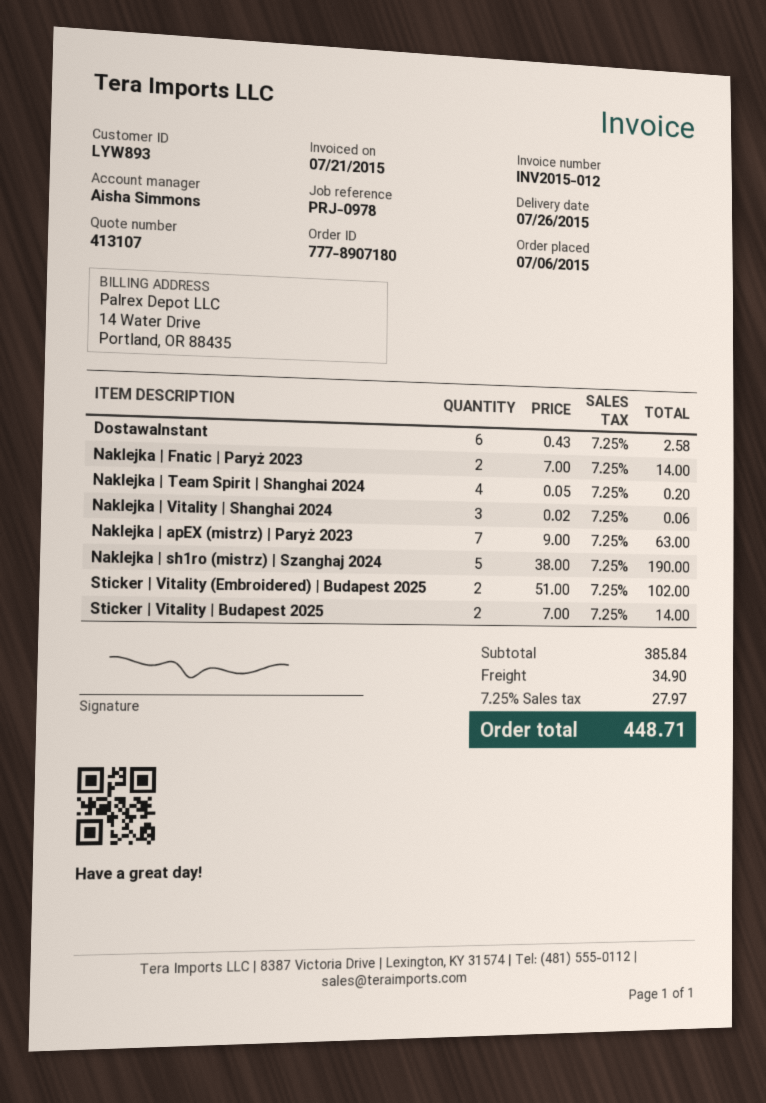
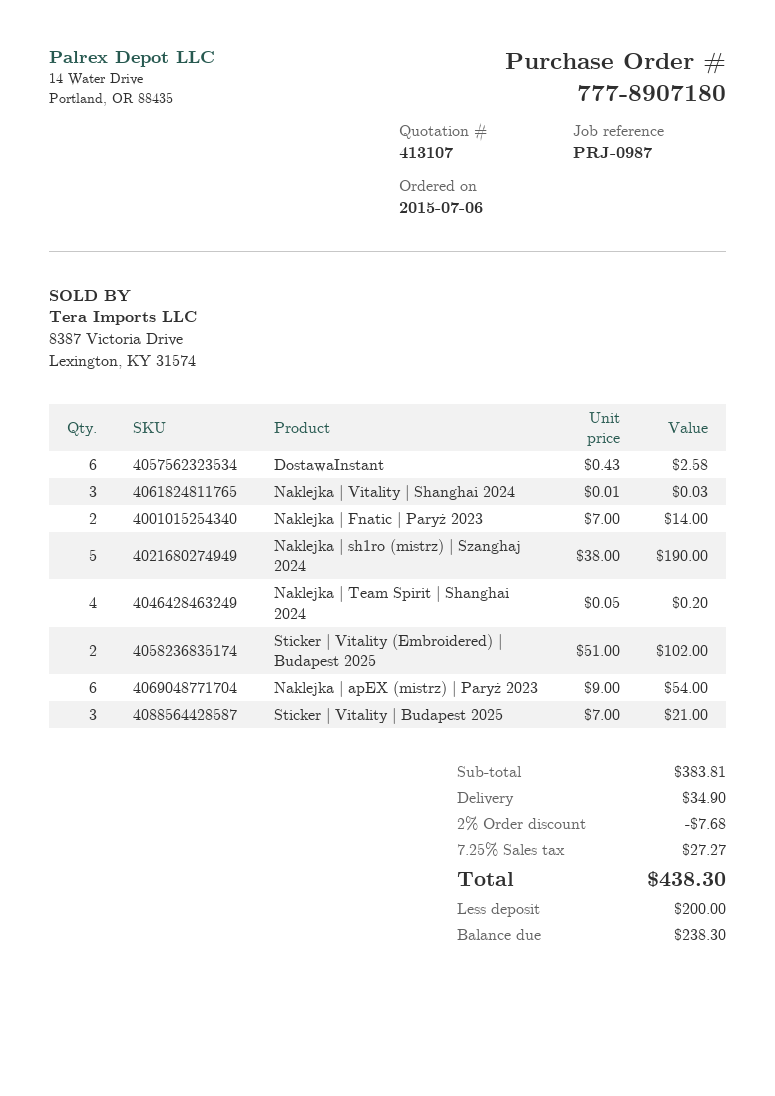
reference: PRJ-0978 -> PRJ-0987
Naklejka | Vitality | Shanghai 2024: 3 x 0.02 = 0.06 -> 3 x 0.01 = 0.03
Naklejka | apEX (mistrz) | Paryż 2023: 7 x 9.00 = 63.00 -> 6 x 9.00 = 54.00
Sticker | Vitality | Budapest 2025: 2 x 7.00 = 14.00 -> 3 x 7.00 = 21.00
subtotal: 385.84 -> 383.81
discount: none -> 2% = 7.68
tax: 7.25% = 27.97 -> 7.25% = 27.27
total: 448.71 -> 438.30

